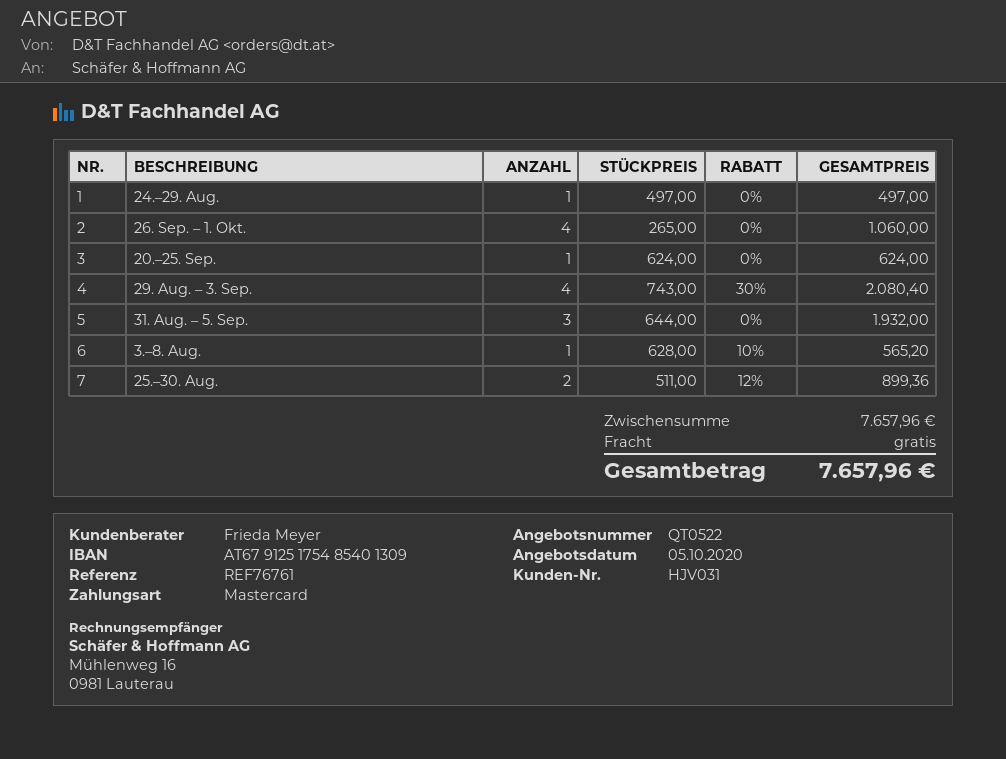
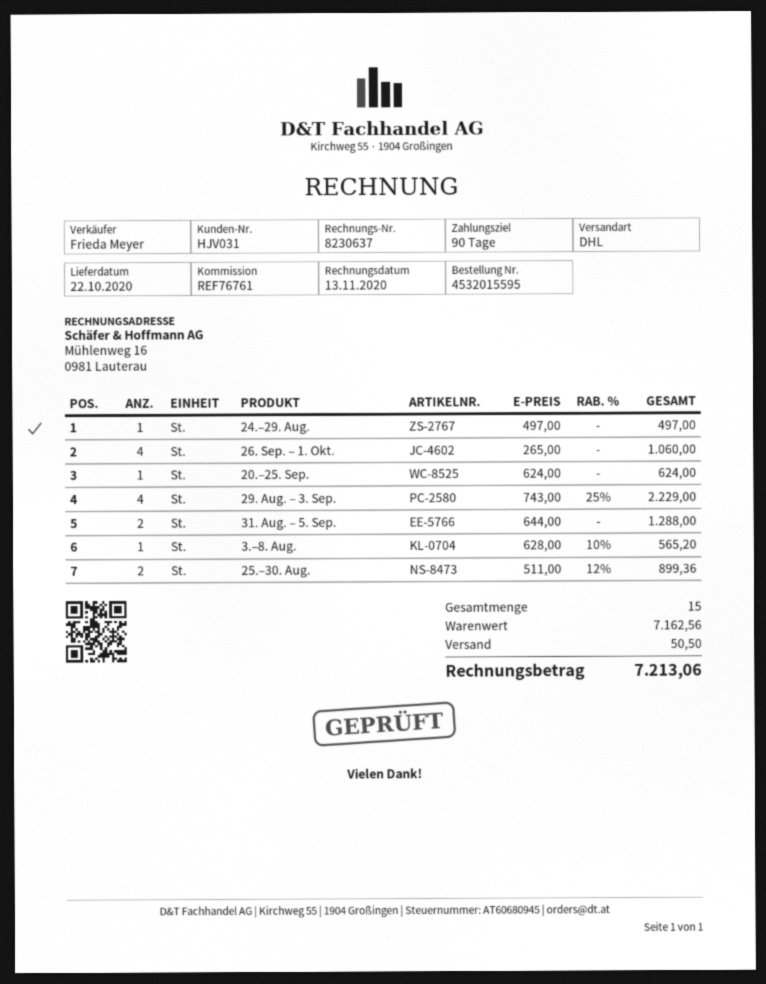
29. Aug. – 3. Sep.: 4 x 743.00 - 30% = 2080.40 -> 4 x 743.00 - 25% = 2229.00
31. Aug. – 5. Sep.: 3 x 644.00 = 1932.00 -> 2 x 644.00 = 1288.00
subtotal: 7657.96 -> 7162.56
shipping: 0.00 -> 50.50
total: 7657.96 -> 7213.06

